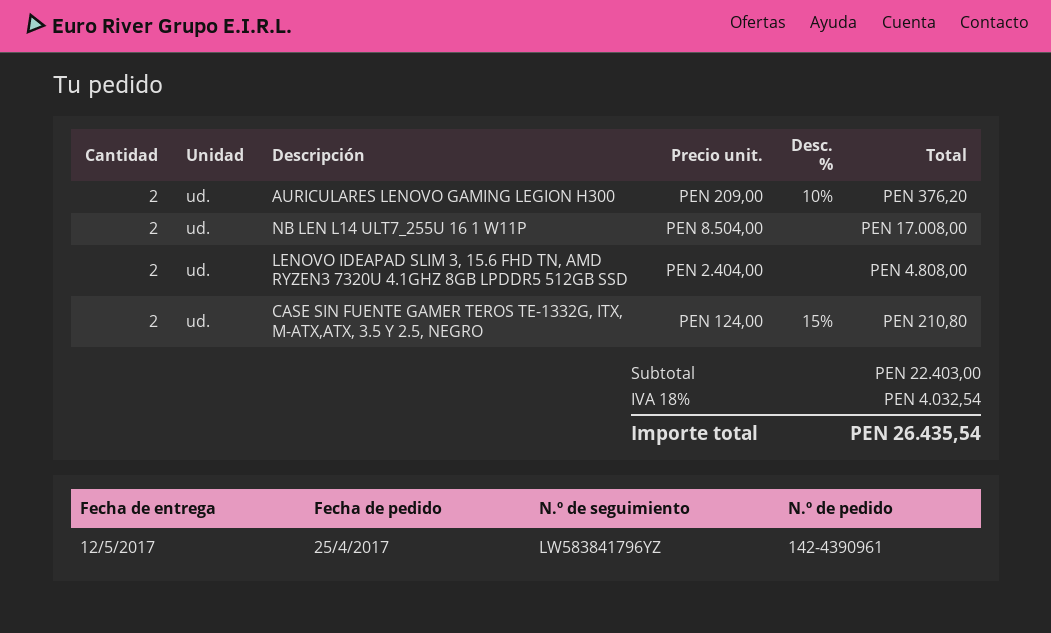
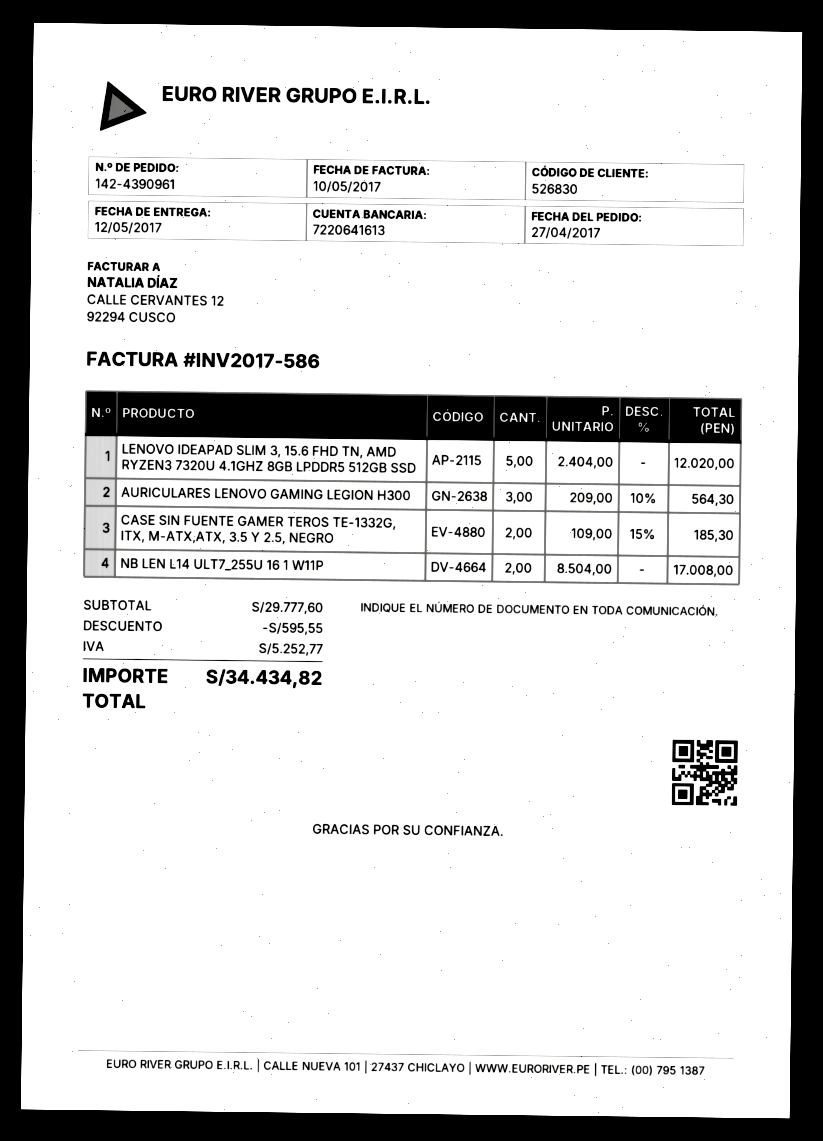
order date: 2017-04-25 -> 2017-04-27
AURICULARES LENOVO GAMING LEGION H300: 2 x 209.00 - 10% = 376.20 -> 3 x 209.00 - 10% = 564.30
LENOVO IDEAPAD SLIM 3, 15.6 FHD TN, AMD RYZEN3 7320U 4.1GHZ 8GB LPDDR5 512GB SSD: 2 x 2404.00 = 4808.00 -> 5 x 2404.00 = 12020.00
CASE SIN FUENTE GAMER TEROS TE-1332G, ITX, M-ATX,ATX, 3.5 Y 2.5, NEGRO: 2 x 124.00 - 15% = 210.80 -> 2 x 109.00 - 15% = 185.30
subtotal: 22403.00 -> 29777.60
discount: none -> 595.55
tax: 4032.54 -> 5252.77
total: 26435.54 -> 34434.82

